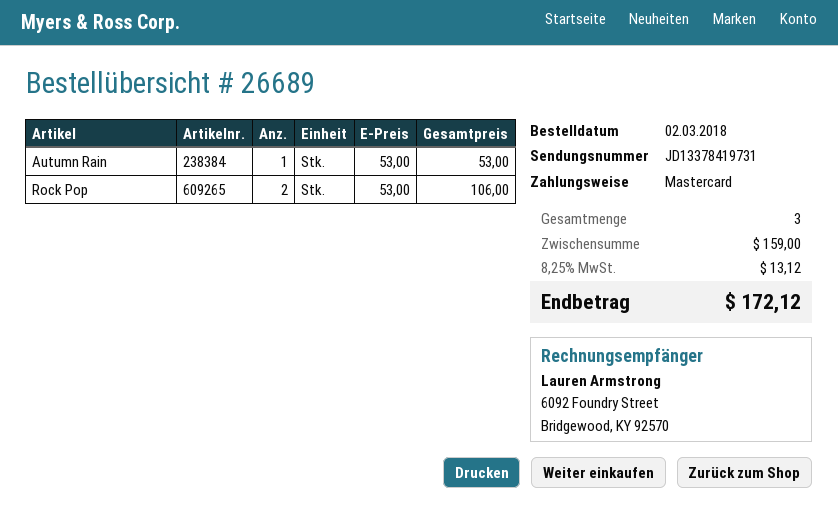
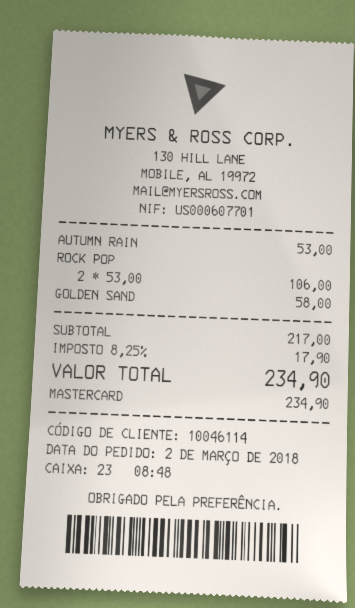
GOLDEN SAND: none -> 1 x 58.00 = 58.00
subtotal: 159.00 -> 217.00
tax: 8.25% = 13.12 -> 8.25% = 17.90
total: 172.12 -> 234.90

